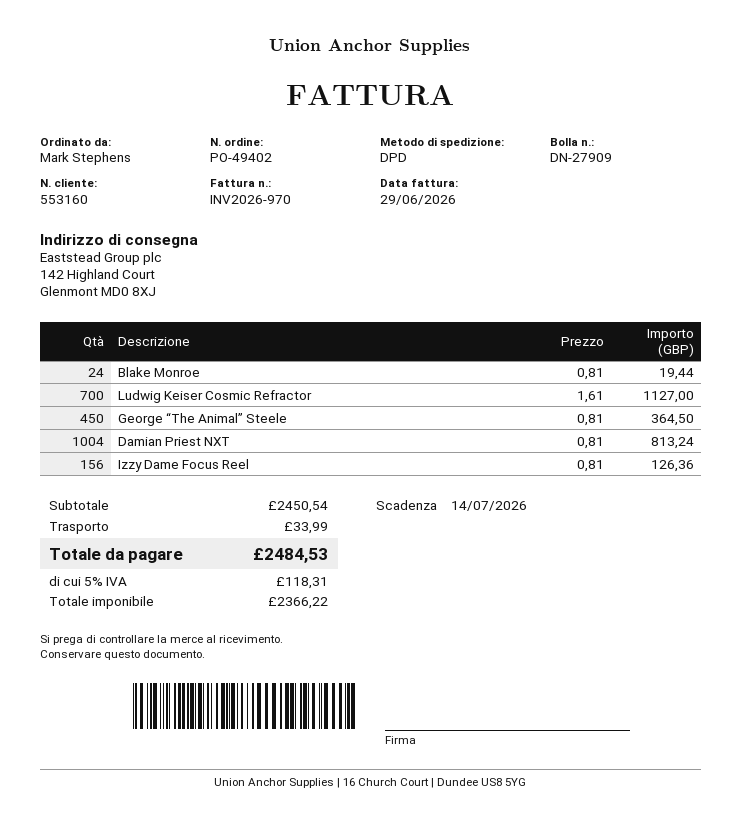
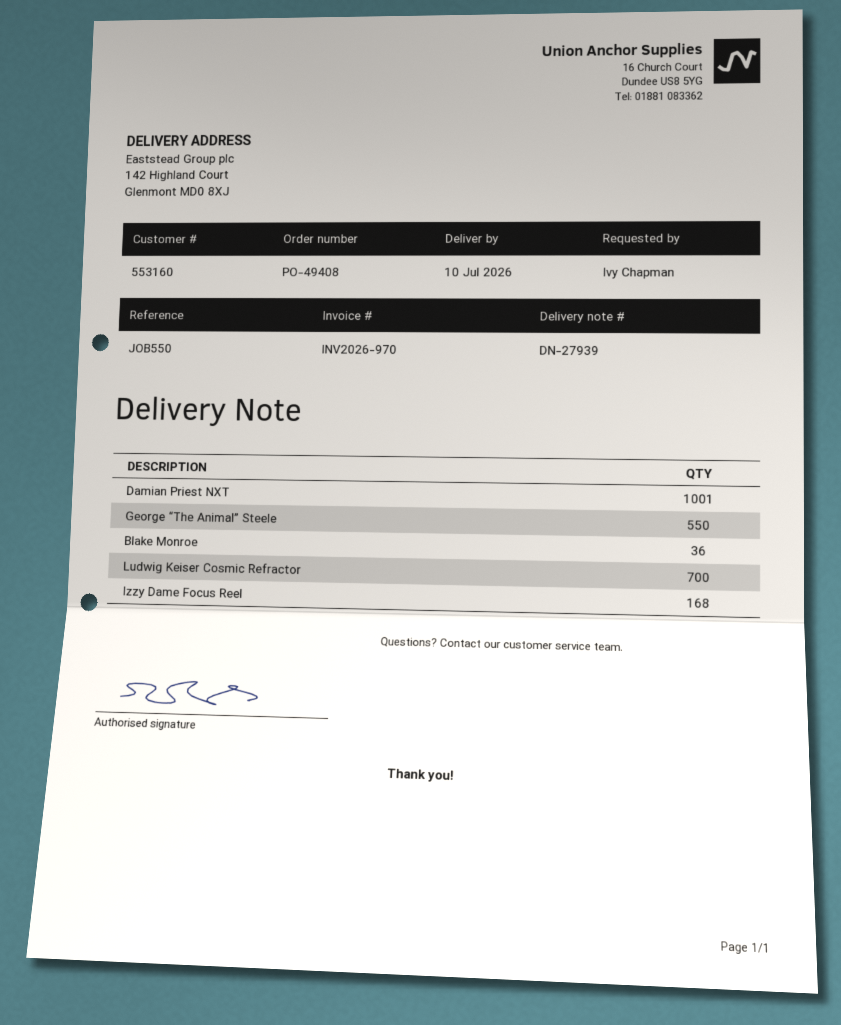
order number: PO-49402 -> PO-49408
delivery note number: DN-27909 -> DN-27939
ordered by: Mark Stephens -> Ivy Chapman
Blake Monroe: 24 -> 36
George “The Animal” Steele: 450 -> 550
Damian Priest NXT: 1004 -> 1001
Izzy Dame Focus Reel: 156 -> 168

